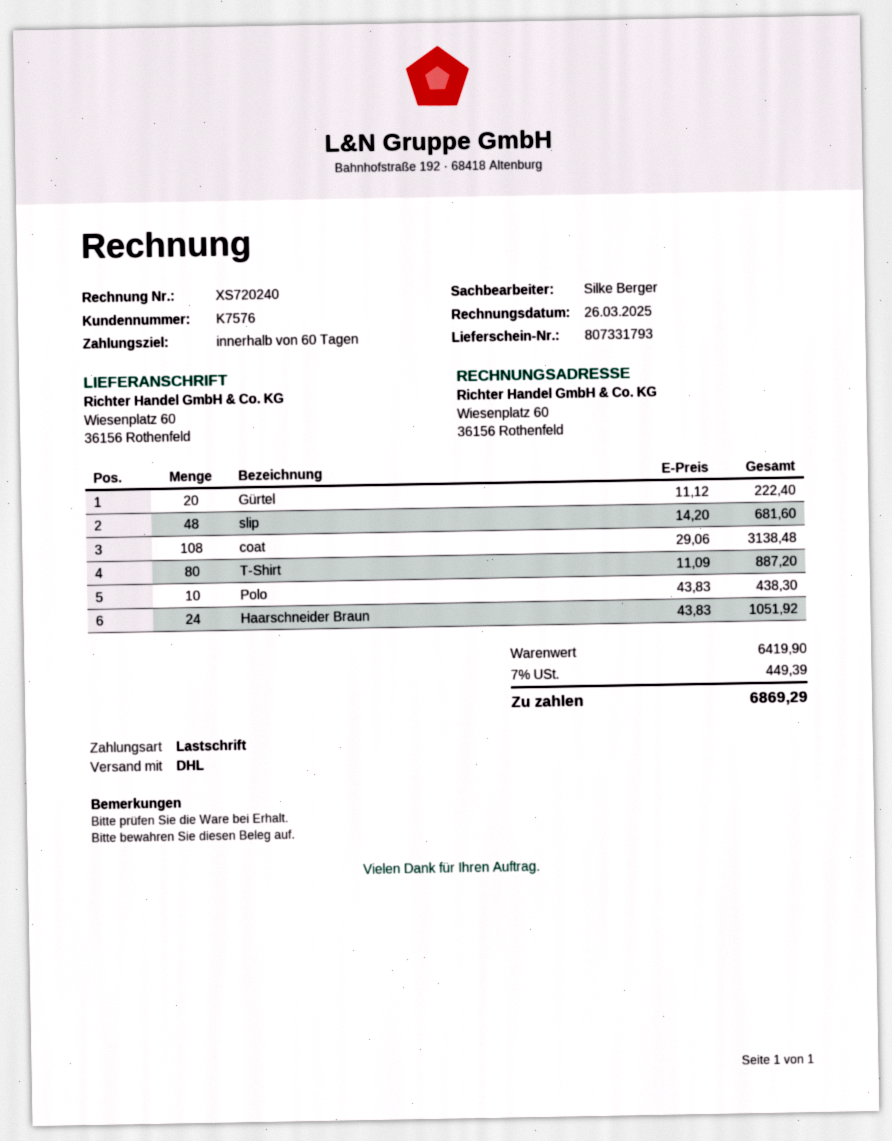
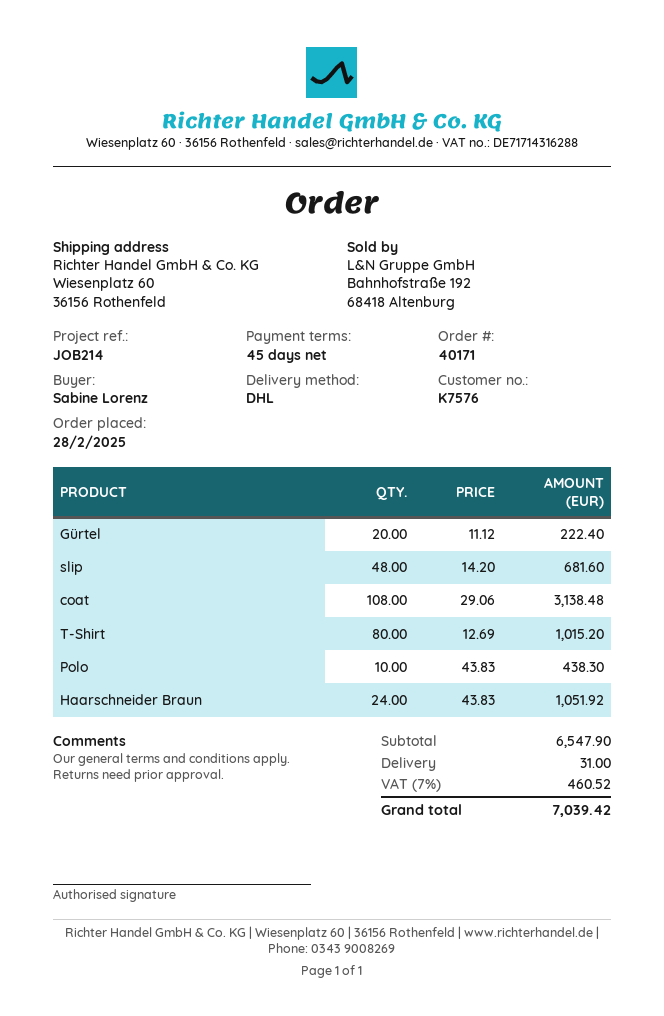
payment terms: 60 days -> 45 days
T-Shirt: 80 x 11.09 = 887.20 -> 80 x 12.69 = 1015.20
subtotal: 6419.90 -> 6547.90
shipping: none -> 31.00
tax: 7% = 449.39 -> 7% = 460.52
total: 6869.29 -> 7039.42

